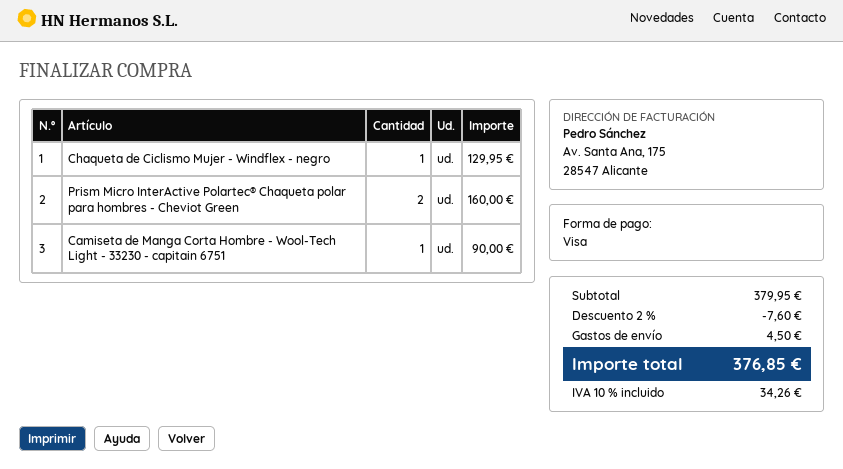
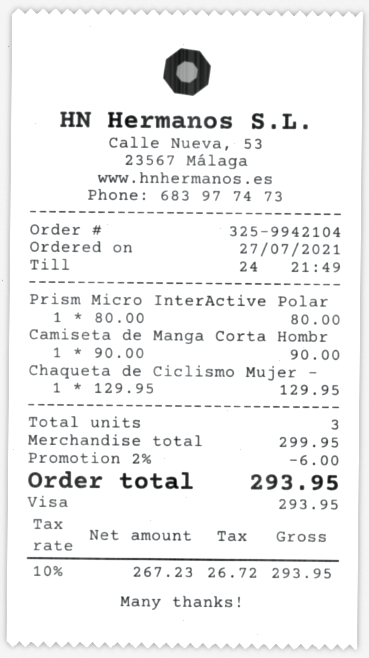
Prism Micro InterActive Polartec® Chaqueta polar para hombres - Cheviot Green: 2 for 160.00 -> 1 for 80.00
subtotal: 379.95 -> 299.95
discount: 2% = 7.60 -> 2% = 6.00
shipping: 4.50 -> none
tax: 10% = 34.26 -> 10% = 26.72
total: 376.85 -> 293.95

